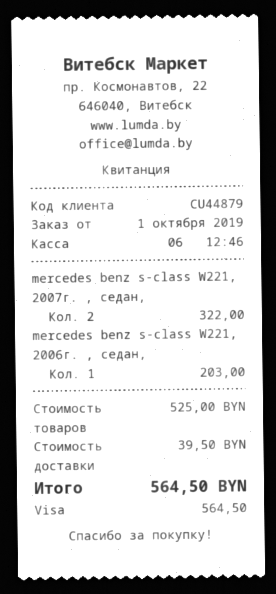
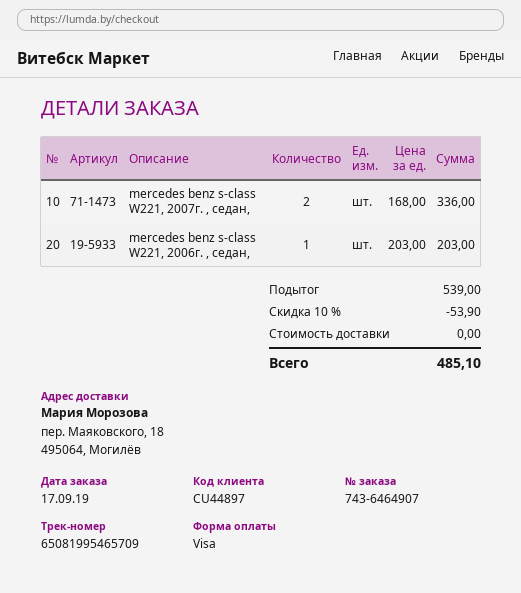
order date: 2019-10-01 -> 2019-09-17
customer number: CU44879 -> CU44897
mercedes benz s-class W221, 2007г. , седан,: 2 for 322.00 -> 2 for 336.00
subtotal: 525.00 -> 539.00
discount: none -> 10% = 53.90
shipping: 39.50 -> 0.00
total: 564.50 -> 485.10

